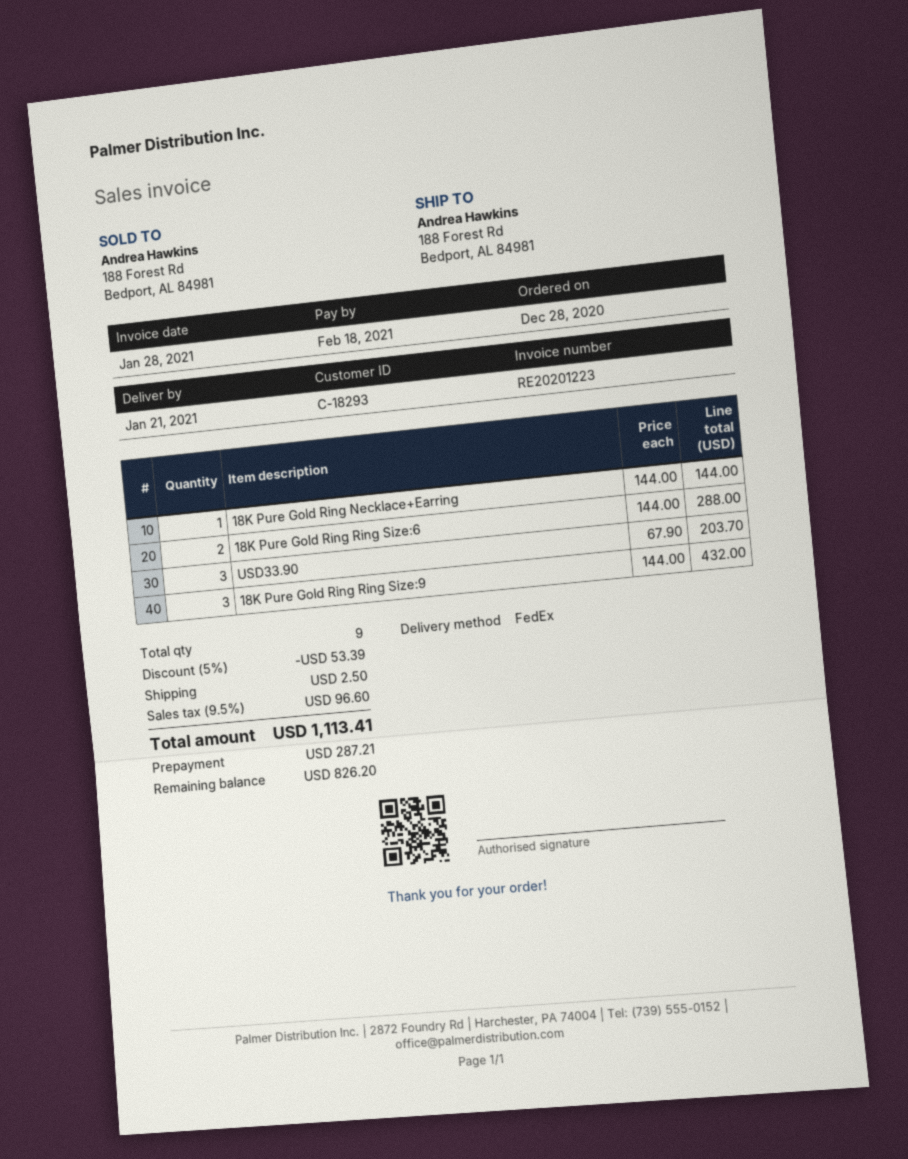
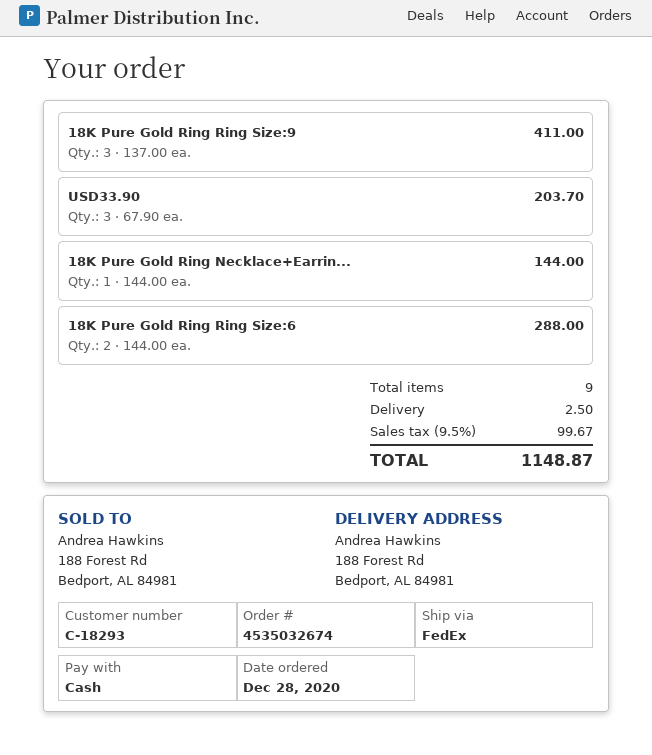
18K Pure Gold Ring Ring Size:9: 3 x 144.00 = 432.00 -> 3 x 137.00 = 411.00
discount: 5% = 53.39 -> none
tax: 9.5% = 96.60 -> 9.5% = 99.67
total: 1113.41 -> 1148.87

